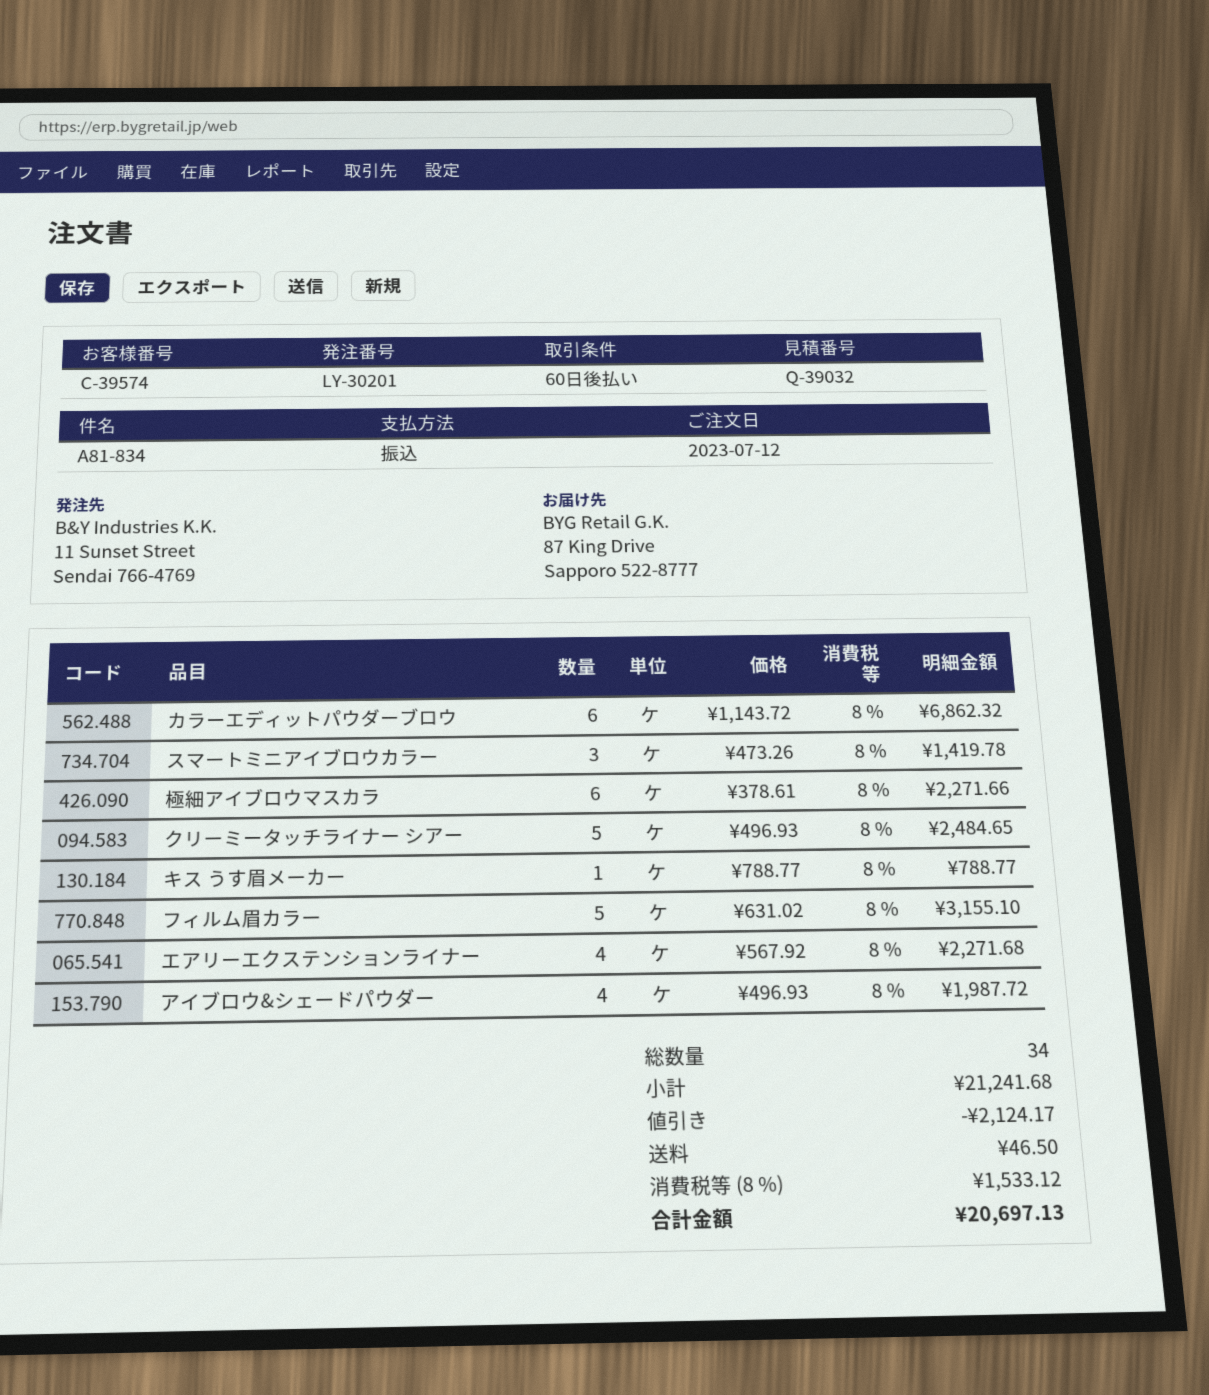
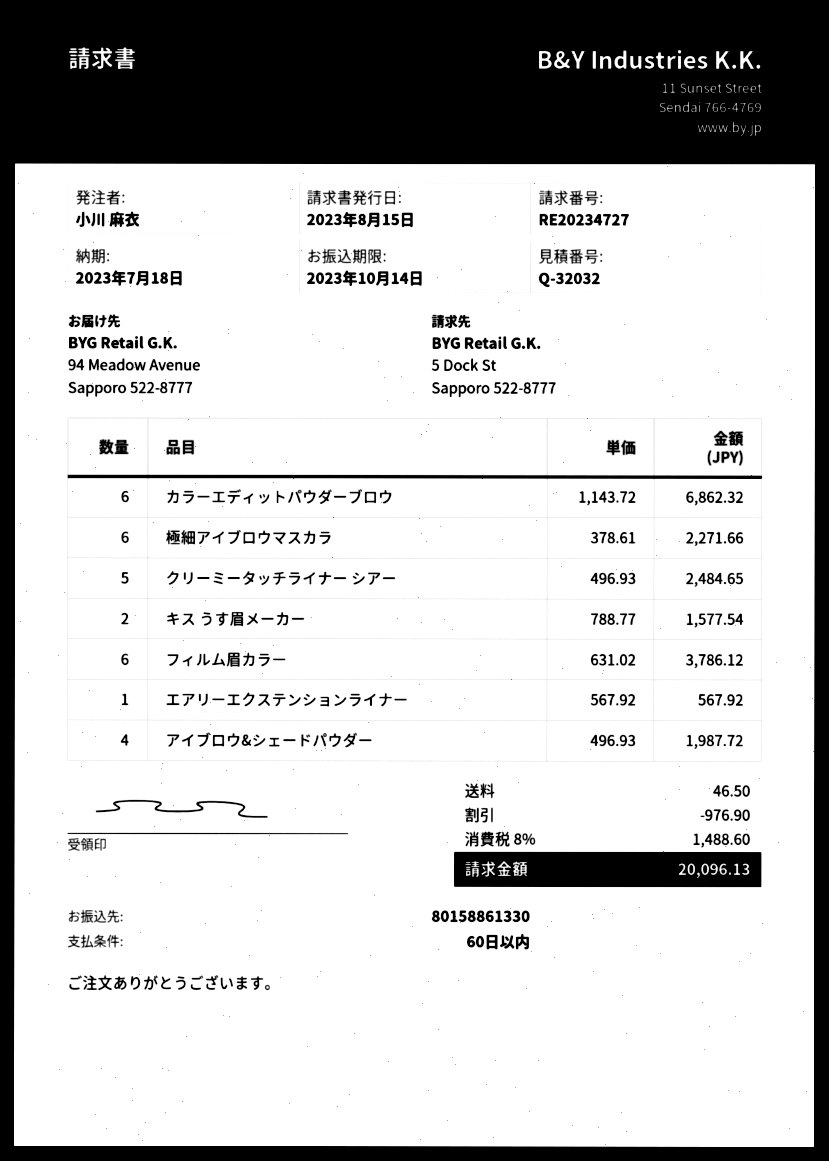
quote number: Q-39032 -> Q-32032
ship to: 87 King Drive, Sapporo 522-8777 -> 94 Meadow Avenue, Sapporo 522-8777
スマートミニアイブロウカラー: 3 x 473.26 = 1419.78 -> none
キス うす眉メーカー: 1 x 788.77 = 788.77 -> 2 x 788.77 = 1577.54
フィルム眉カラー: 5 x 631.02 = 3155.10 -> 6 x 631.02 = 3786.12
エアリーエクステンションライナー: 4 x 567.92 = 2271.68 -> 1 x 567.92 = 567.92
discount: 2124.17 -> 976.90
tax: 8% = 1533.12 -> 8% = 1488.60
total: 20697.13 -> 20096.13

